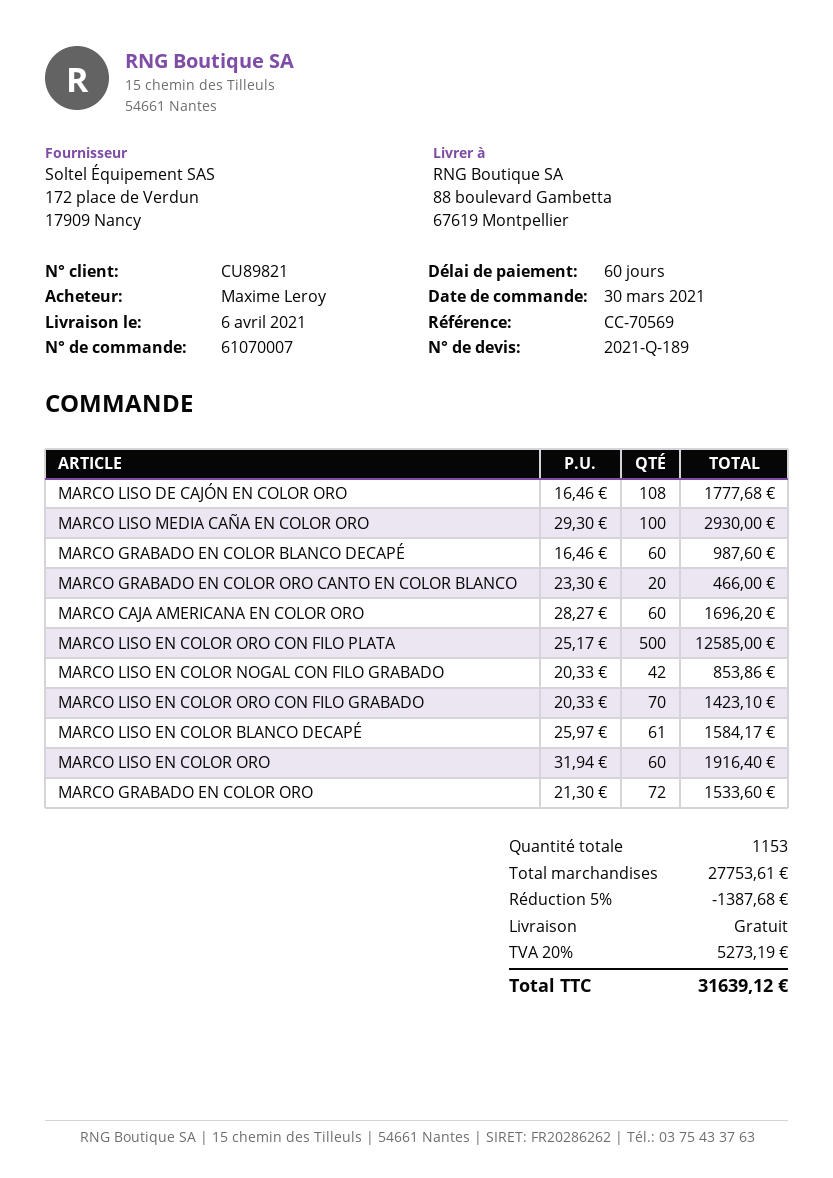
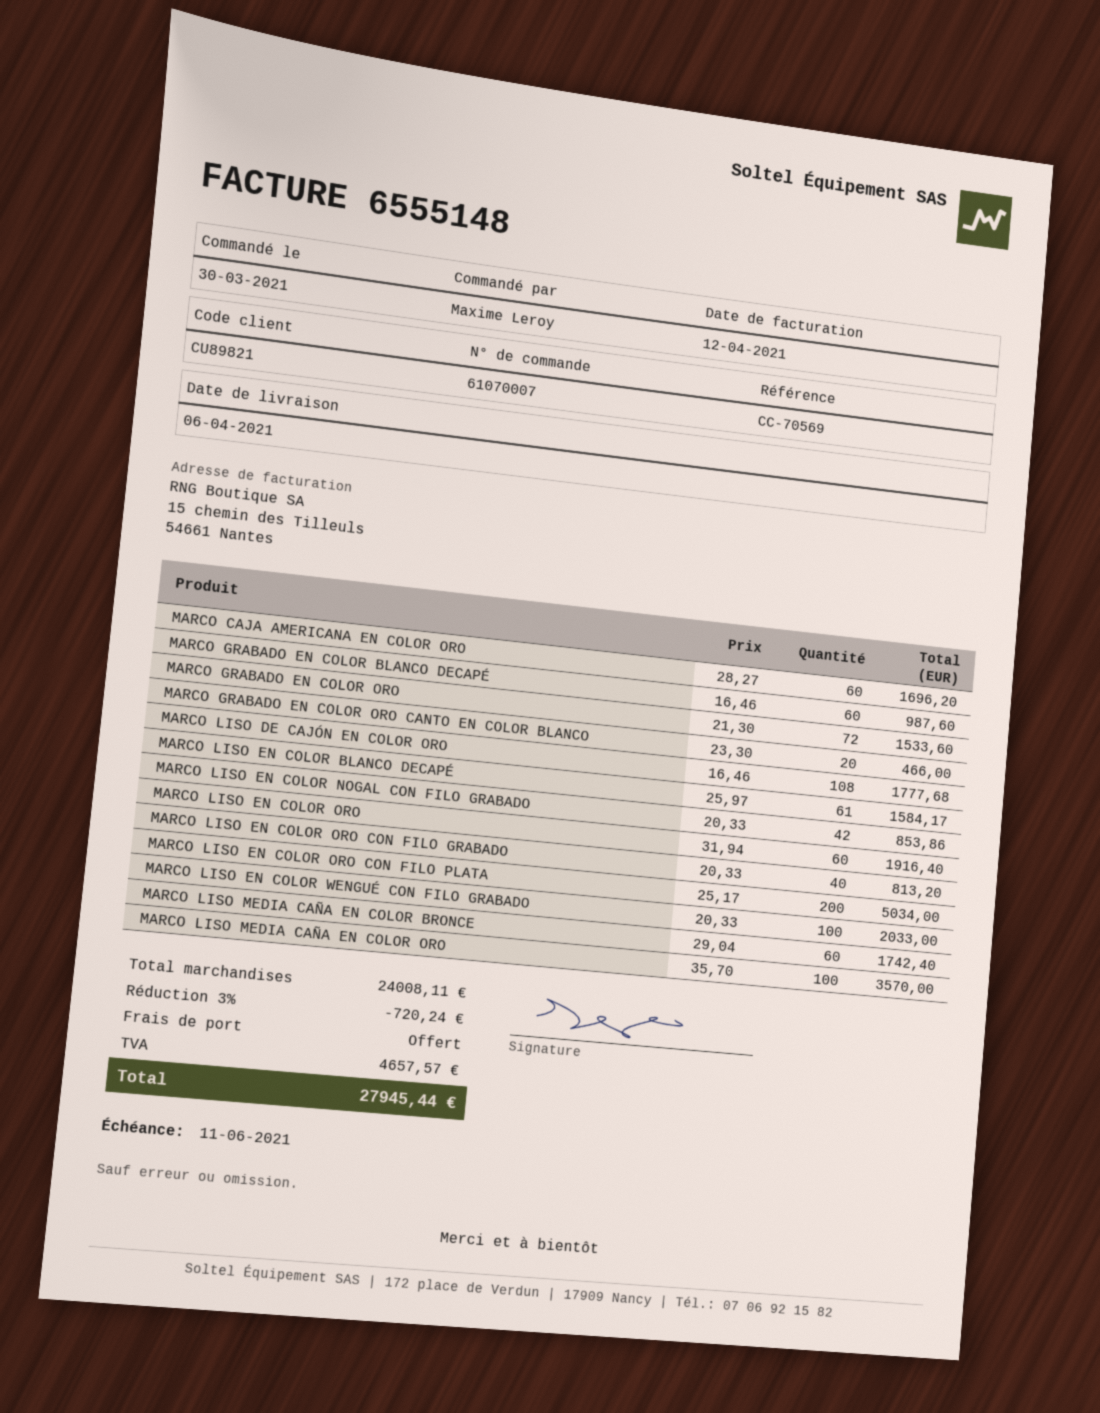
MARCO LISO MEDIA CAÑA EN COLOR ORO: 100 x 29.30 = 2930.00 -> 100 x 35.70 = 3570.00
MARCO LISO EN COLOR ORO CON FILO PLATA: 500 x 25.17 = 12585.00 -> 200 x 25.17 = 5034.00
MARCO LISO EN COLOR ORO CON FILO GRABADO: 70 x 20.33 = 1423.10 -> 40 x 20.33 = 813.20
MARCO LISO EN COLOR WENGUÉ CON FILO GRABADO: none -> 100 x 20.33 = 2033.00
MARCO LISO MEDIA CAÑA EN COLOR BRONCE: none -> 60 x 29.04 = 1742.40
subtotal: 27753.61 -> 24008.11
discount: 5% = 1387.68 -> 3% = 720.24
tax: 5273.19 -> 4657.57
total: 31639.12 -> 27945.44

